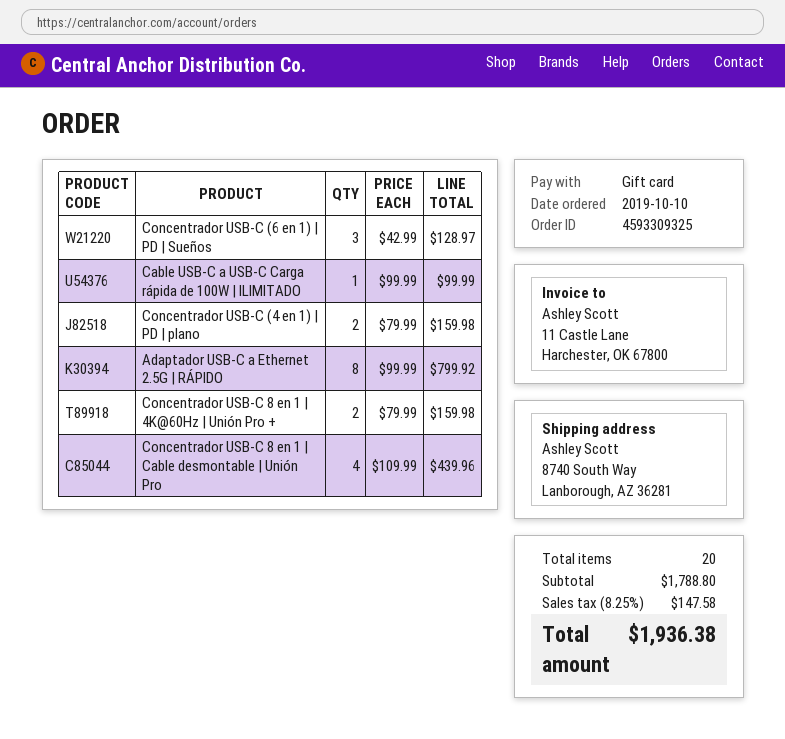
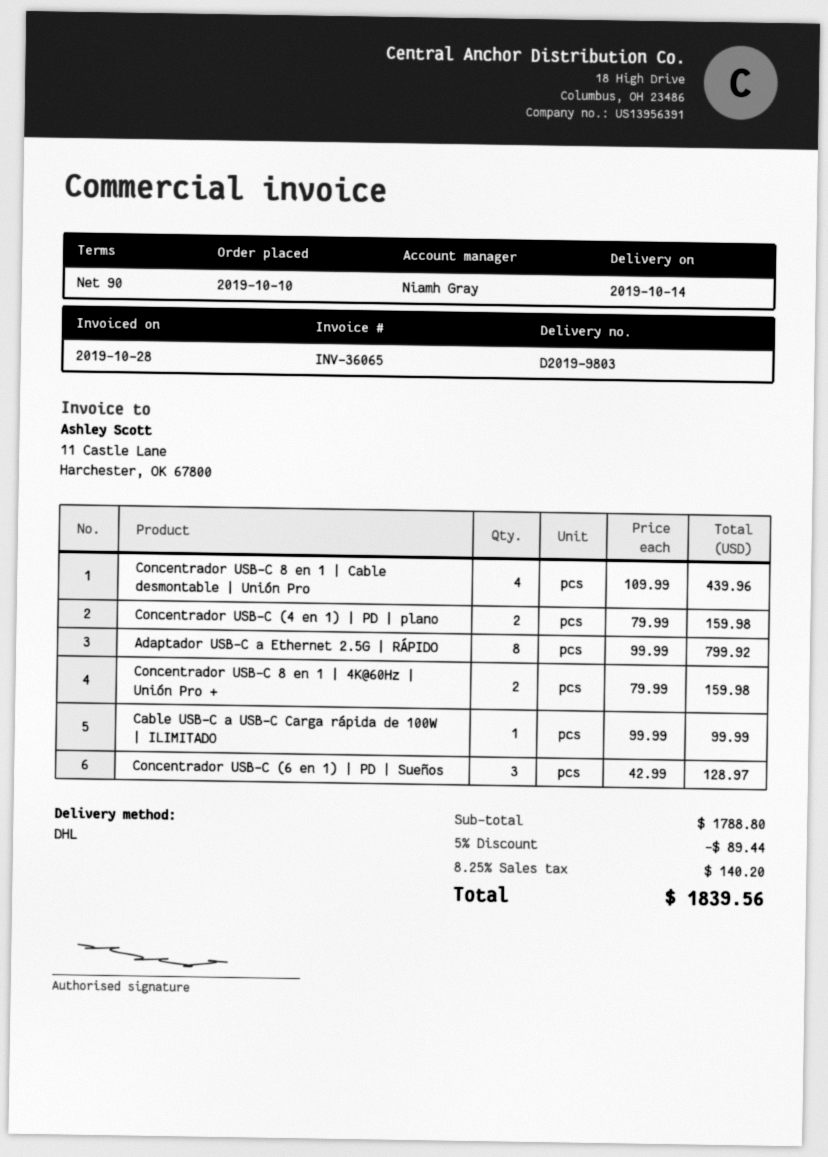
discount: none -> 5% = 89.44
tax: 8.25% = 147.58 -> 8.25% = 140.20
total: 1936.38 -> 1839.56

